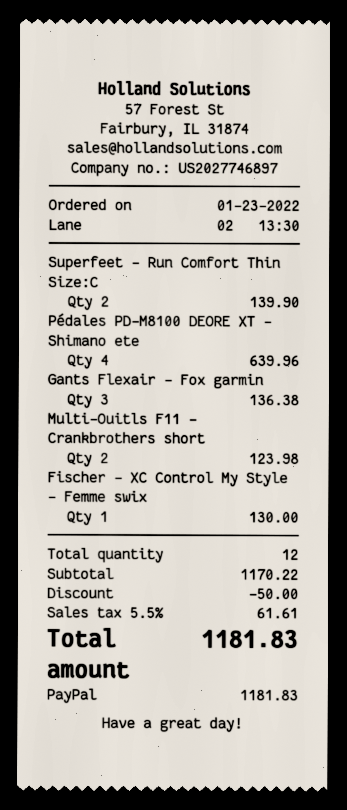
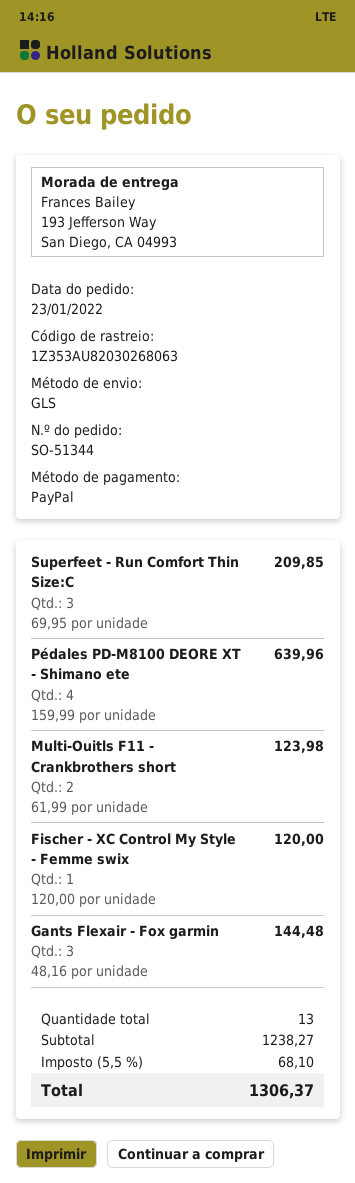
Superfeet - Run Comfort Thin Size:C: 2 for 139.90 -> 3 for 209.85
Gants Flexair - Fox garmin: 3 for 136.38 -> 3 for 144.48
Fischer - XC Control My Style - Femme swix: 1 for 130.00 -> 1 for 120.00
total quantity: 12 -> 13
subtotal: 1170.22 -> 1238.27
discount: 50.00 -> none
tax: 5.5% = 61.61 -> 5.5% = 68.10
total: 1181.83 -> 1306.37

